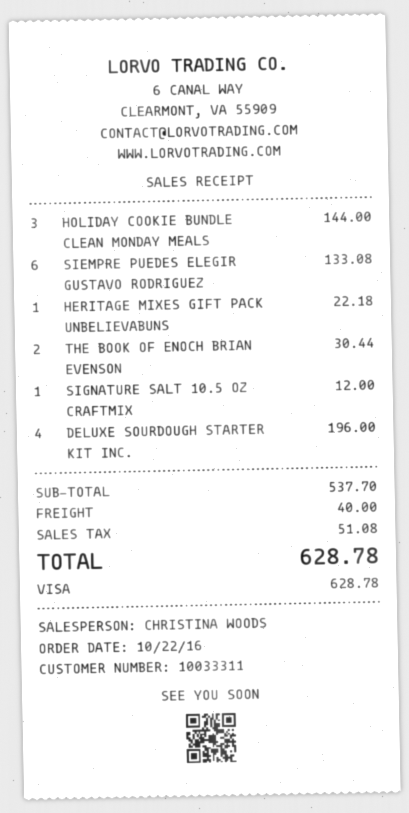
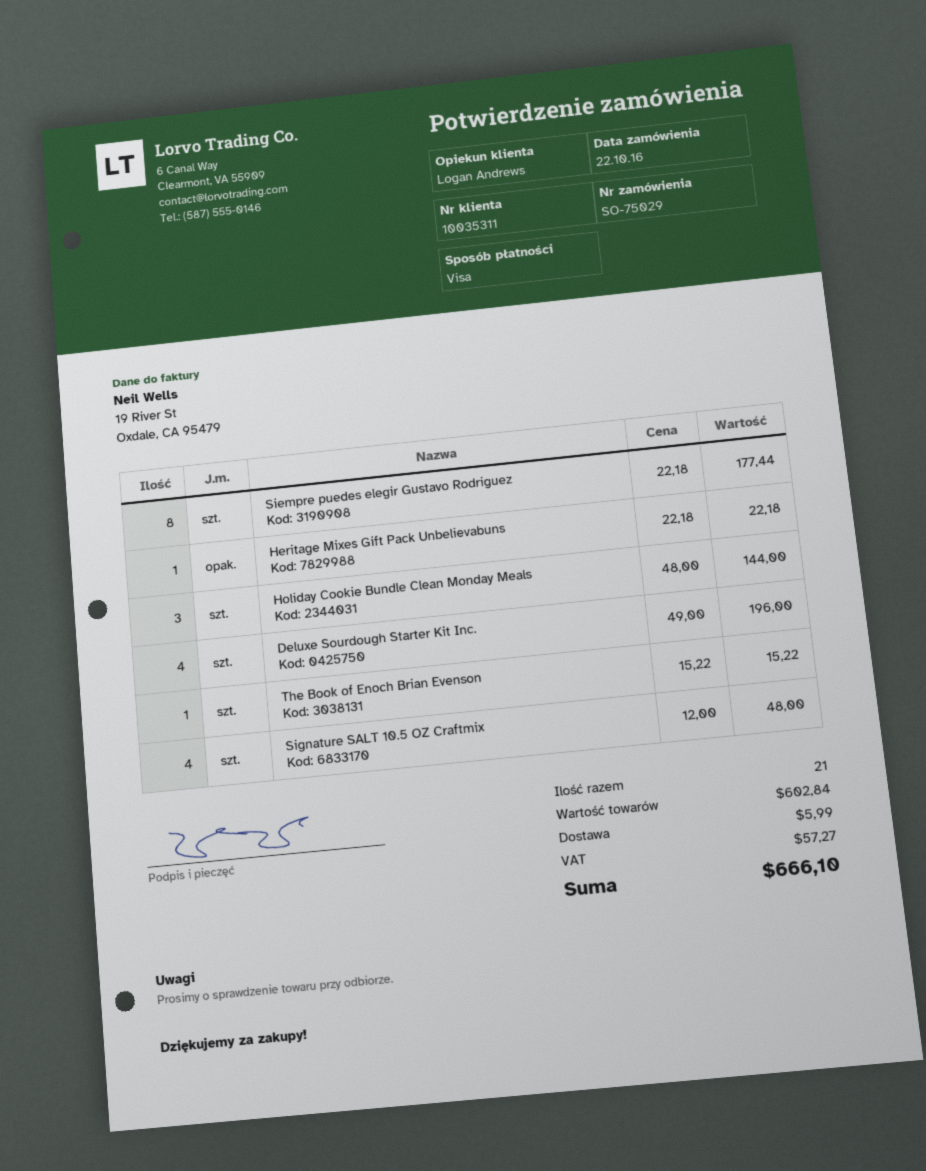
customer number: 10033311 -> 10035311
sales rep: CHRISTINA WOODS -> Logan Andrews
SIEMPRE PUEDES ELEGIR GUSTAVO RODRIGUEZ: 6 for 133.08 -> 8 for 177.44
THE BOOK OF ENOCH BRIAN EVENSON: 2 for 30.44 -> 1 for 15.22
SIGNATURE SALT 10.5 OZ CRAFTMIX: 1 for 12.00 -> 4 for 48.00
subtotal: 537.70 -> 602.84
shipping: 40.00 -> 5.99
tax: 51.08 -> 57.27
total: 628.78 -> 666.10

